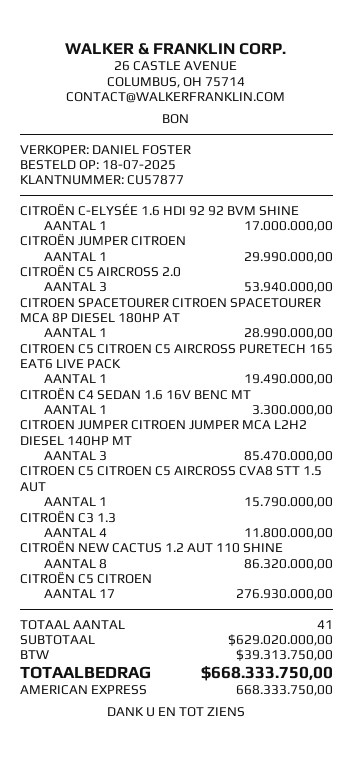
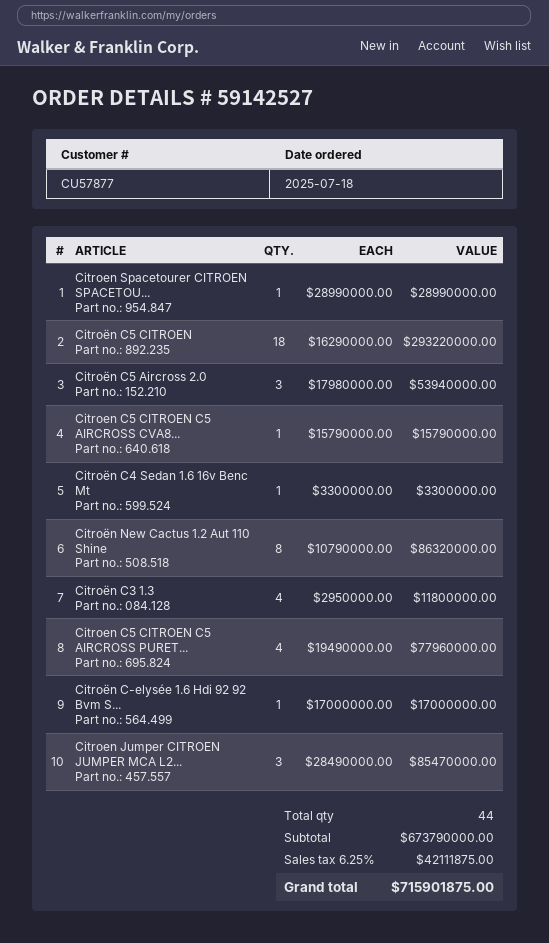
CITROËN JUMPER CITROEN: 1 for 29990000.00 -> none
CITROEN C5 CITROEN C5 AIRCROSS PURETECH 165 EAT6 LIVE PACK: 1 for 19490000.00 -> 4 for 77960000.00
CITROËN C5 CITROEN: 17 for 276930000.00 -> 18 for 293220000.00
total quantity: 41 -> 44
subtotal: 629020000.00 -> 673790000.00
tax: 39313750.00 -> 42111875.00
total: 668333750.00 -> 715901875.00

